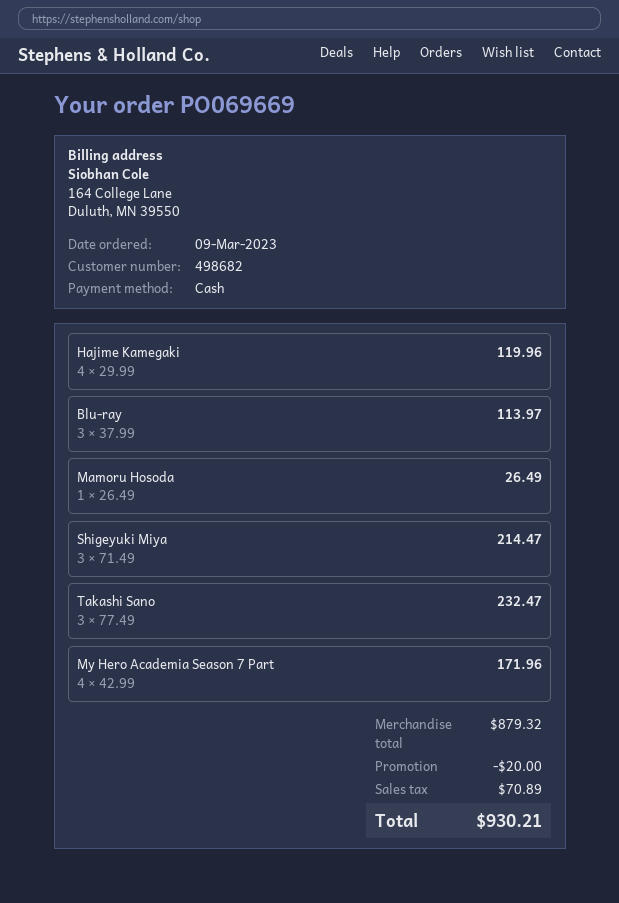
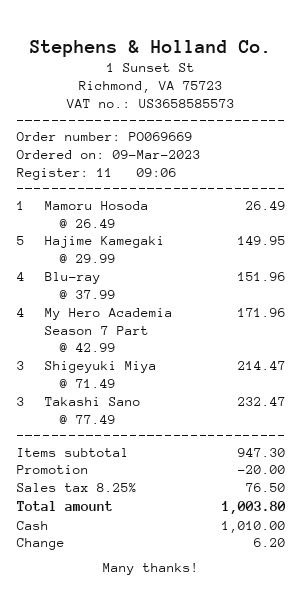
Hajime Kamegaki: 4 x 29.99 = 119.96 -> 5 x 29.99 = 149.95
Blu-ray: 3 x 37.99 = 113.97 -> 4 x 37.99 = 151.96
subtotal: 879.32 -> 947.30
tax: 70.89 -> 76.50
total: 930.21 -> 1003.80

